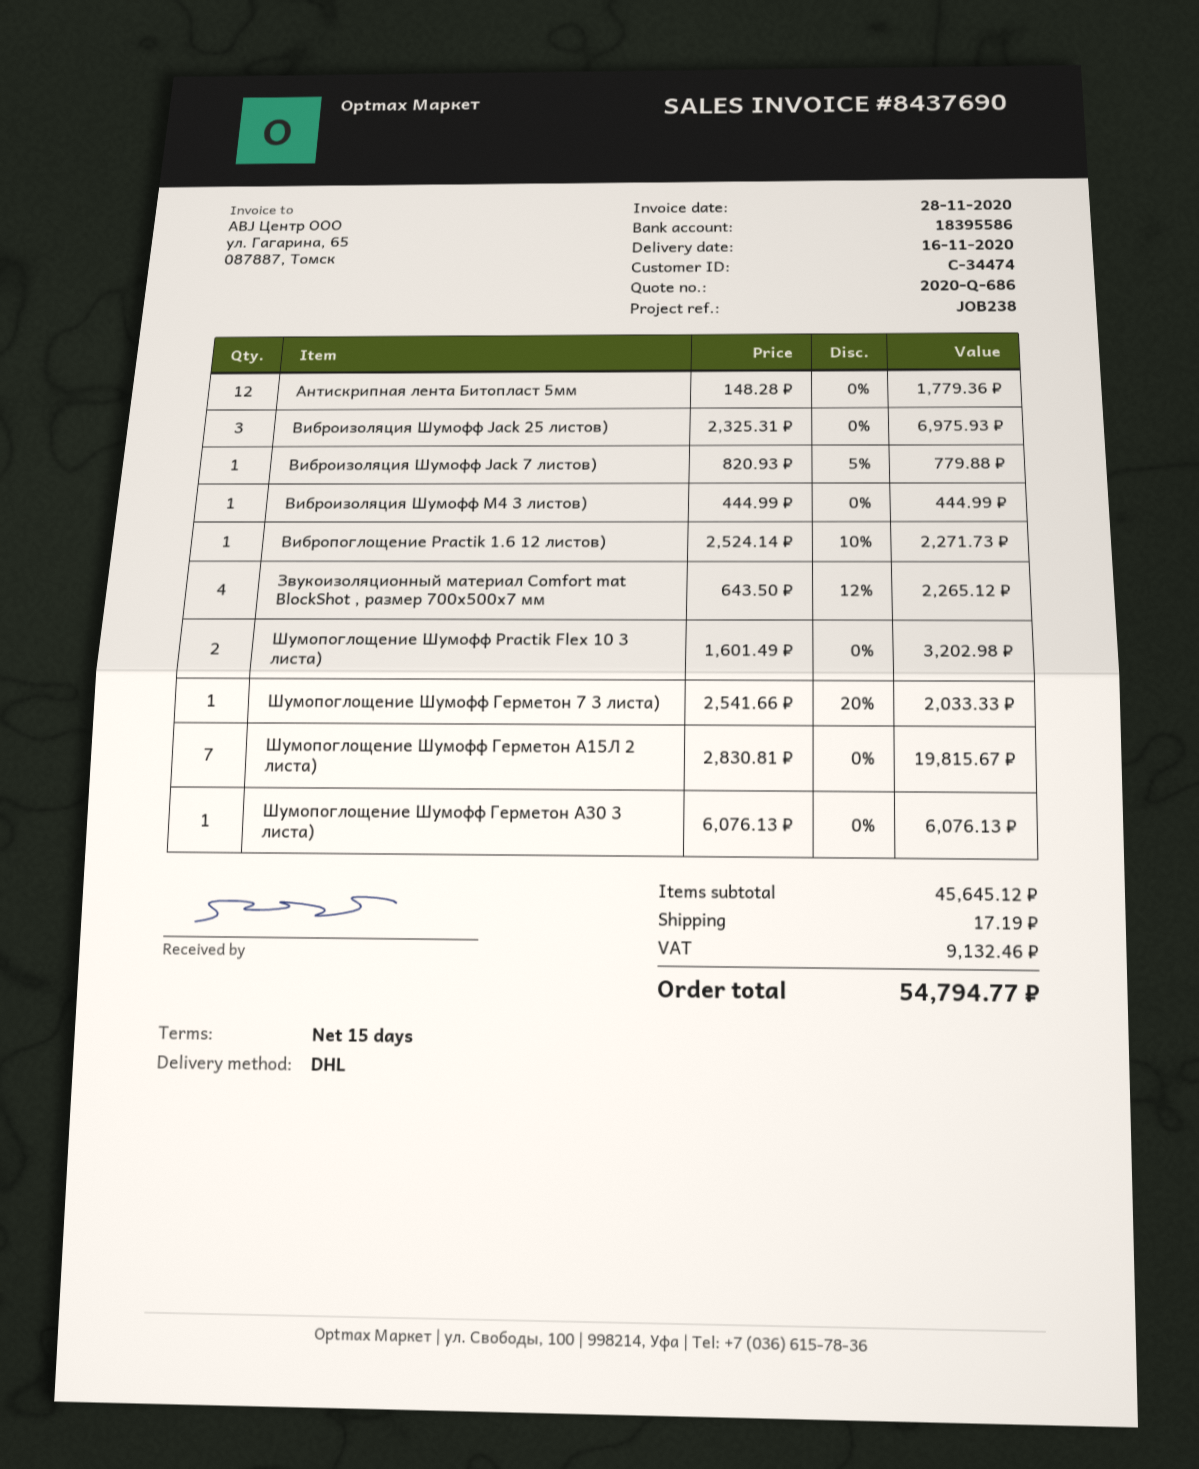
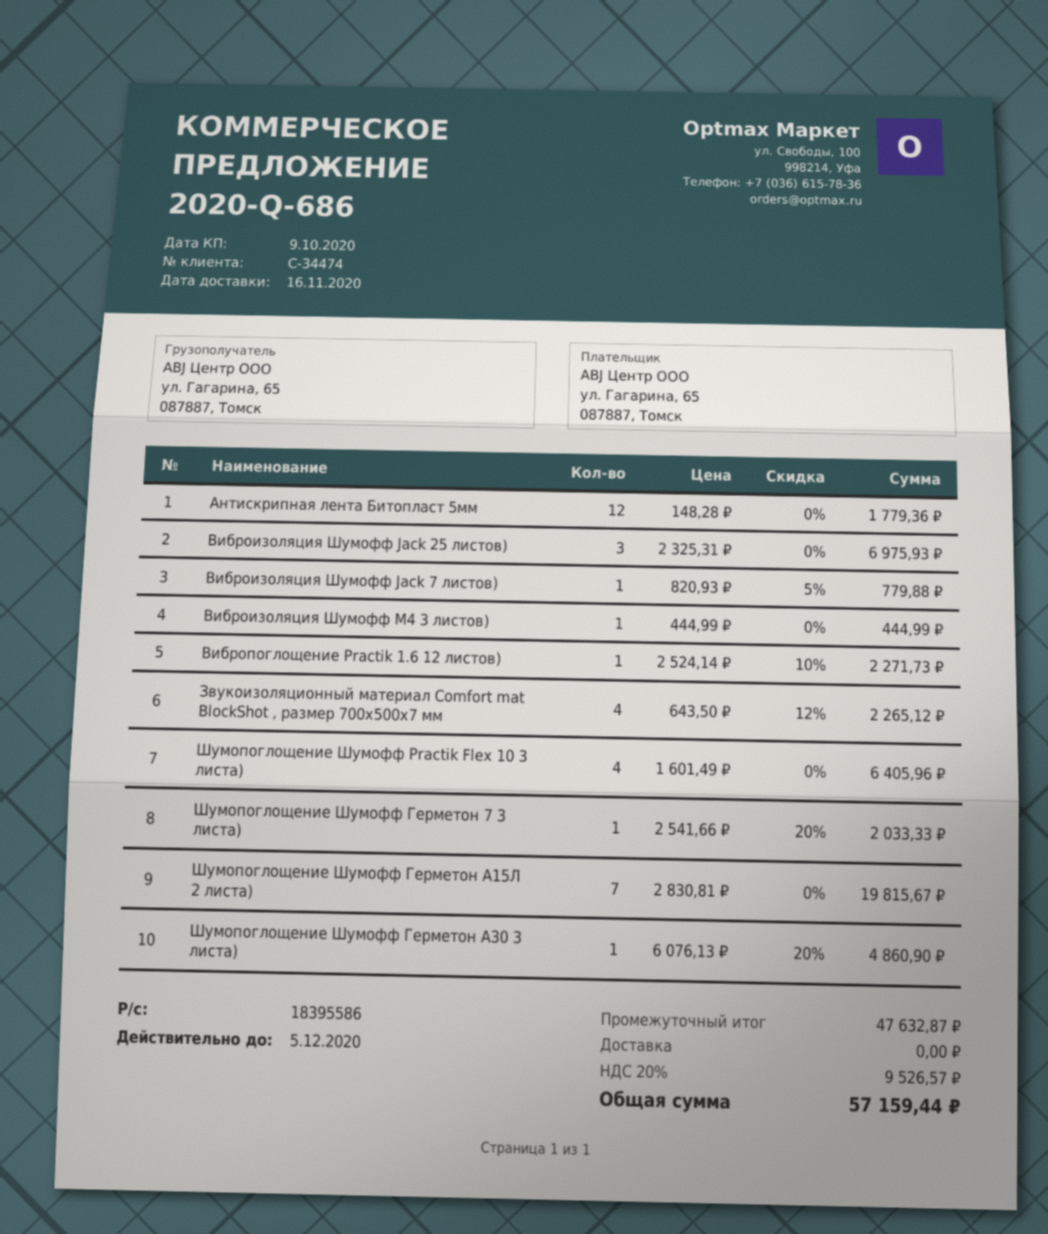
Шумопоглощение Шумофф Practik Flex 10 3 листа): 2 x 1601.49 = 3202.98 -> 4 x 1601.49 = 6405.96
Шумопоглощение Шумофф Герметон А30 3 листа): 1 x 6076.13 = 6076.13 -> 1 x 6076.13 - 20% = 4860.90
subtotal: 45645.12 -> 47632.87
shipping: 17.19 -> 0.00
tax: 9132.46 -> 9526.57
total: 54794.77 -> 57159.44

